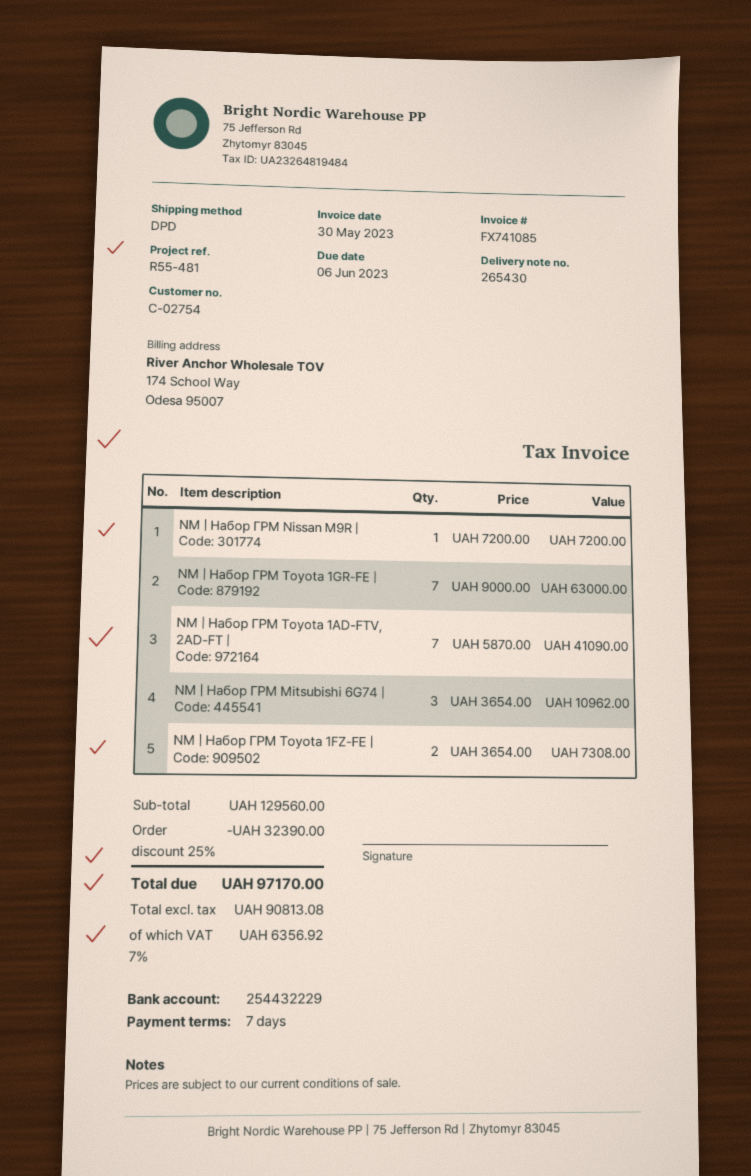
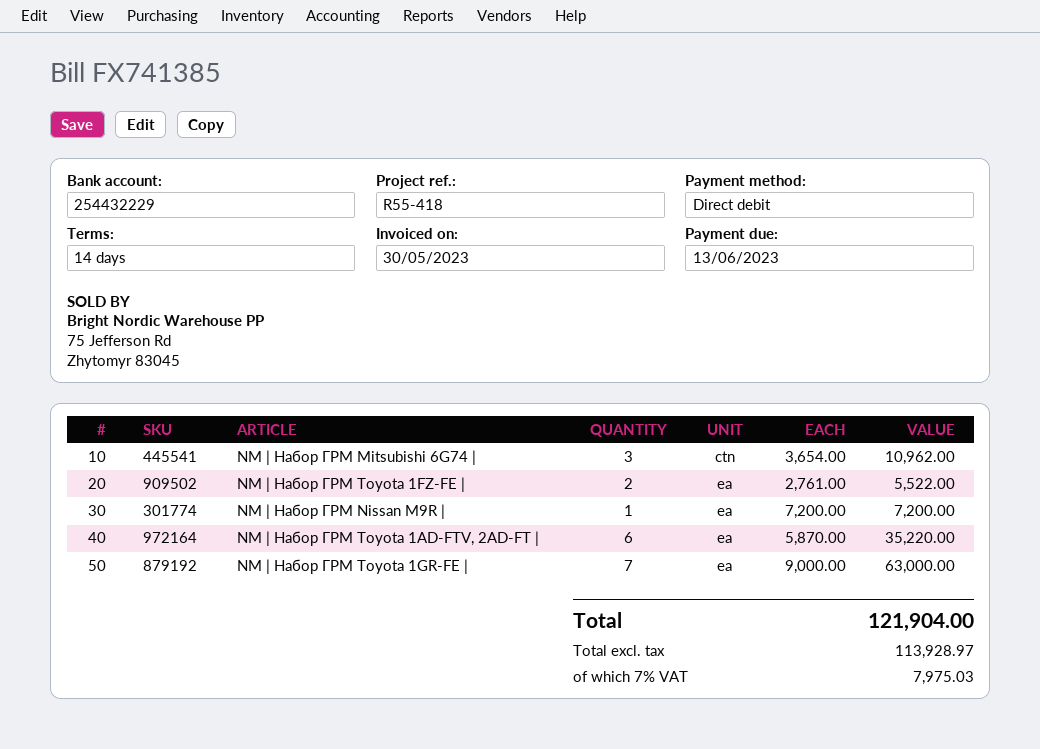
invoice number: FX741085 -> FX741385
payment terms: 7 days -> 14 days
due date: 2023-06-06 -> 2023-06-13
reference: R55-481 -> R55-418
NM | Набор ГРМ Toyota 1AD-FTV, 2AD-FT |: 7 x 5870.00 = 41090.00 -> 6 x 5870.00 = 35220.00
NM | Набор ГРМ Toyota 1FZ-FE |: 2 x 3654.00 = 7308.00 -> 2 x 2761.00 = 5522.00
discount: 25% = 32390.00 -> none
net: 90813.08 -> 113928.97
tax: 7% = 6356.92 -> 7% = 7975.03
total: 97170.00 -> 121904.00

